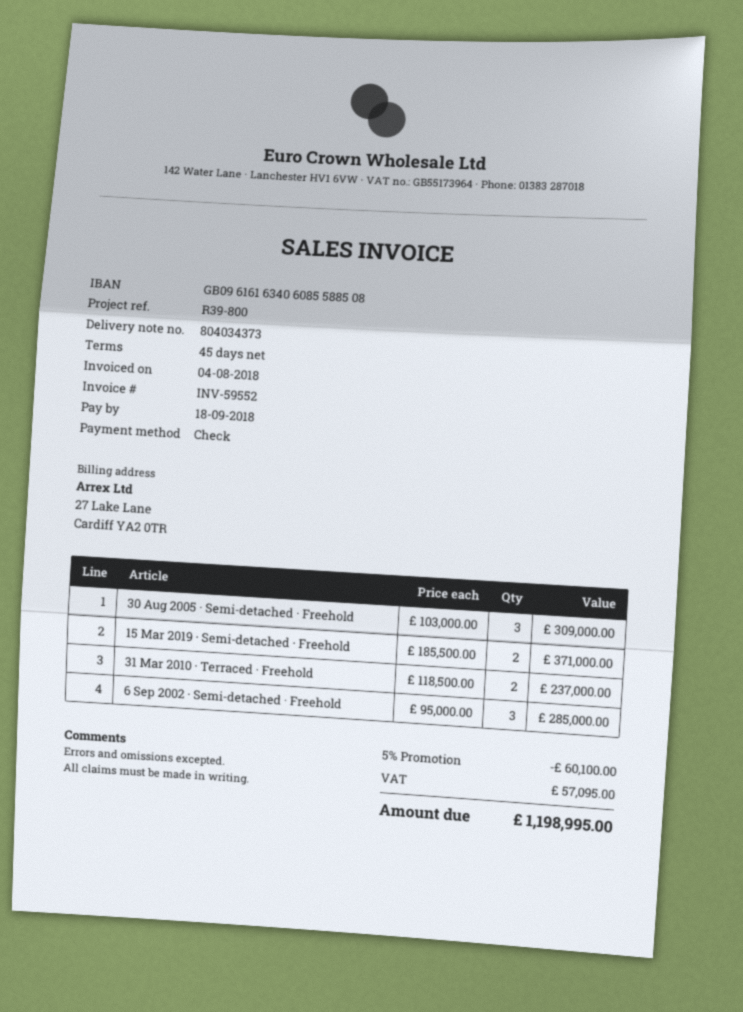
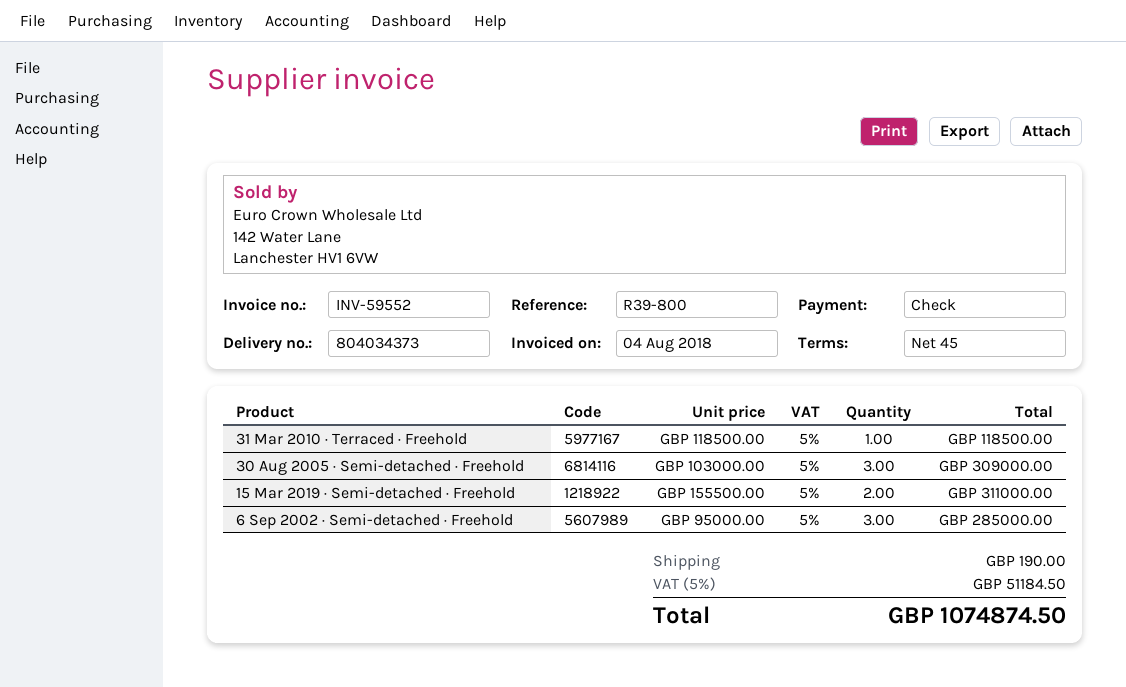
15 Mar 2019 · Semi-detached · Freehold: 2 x 185500.00 = 371000.00 -> 2 x 155500.00 = 311000.00
31 Mar 2010 · Terraced · Freehold: 2 x 118500.00 = 237000.00 -> 1 x 118500.00 = 118500.00
discount: 5% = 60100.00 -> none
shipping: none -> 190.00
tax: 57095.00 -> 51184.50
total: 1198995.00 -> 1074874.50

